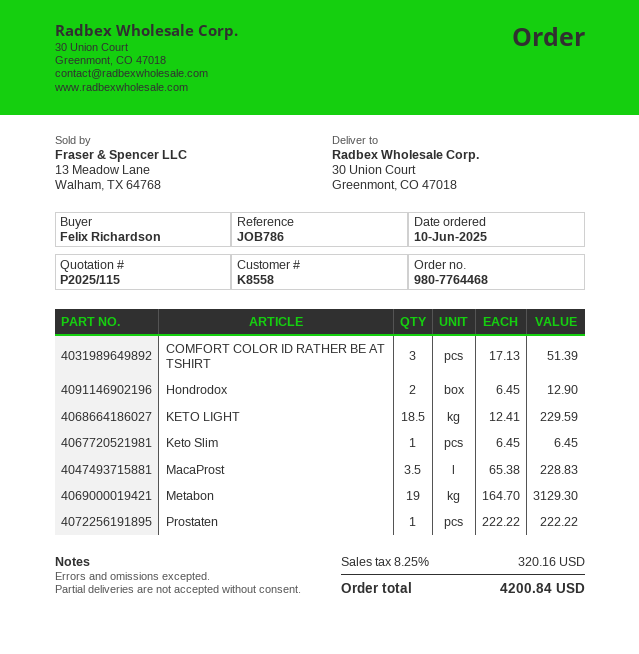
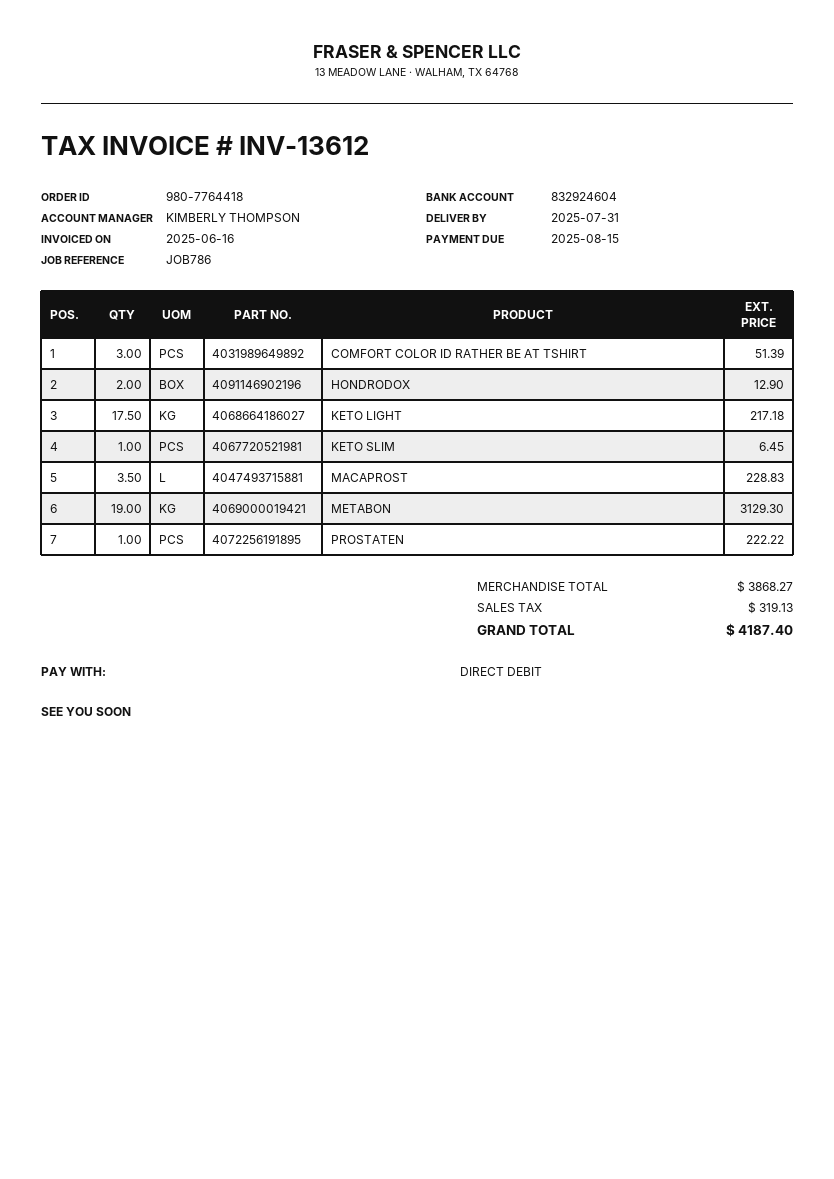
order number: 980-7764468 -> 980-7764418
KETO LIGHT: 18.5 for 229.59 -> 17.5 for 217.18
tax: 320.16 -> 319.13
total: 4200.84 -> 4187.40

